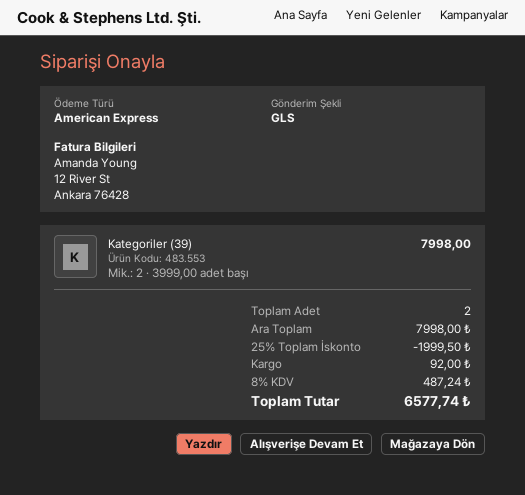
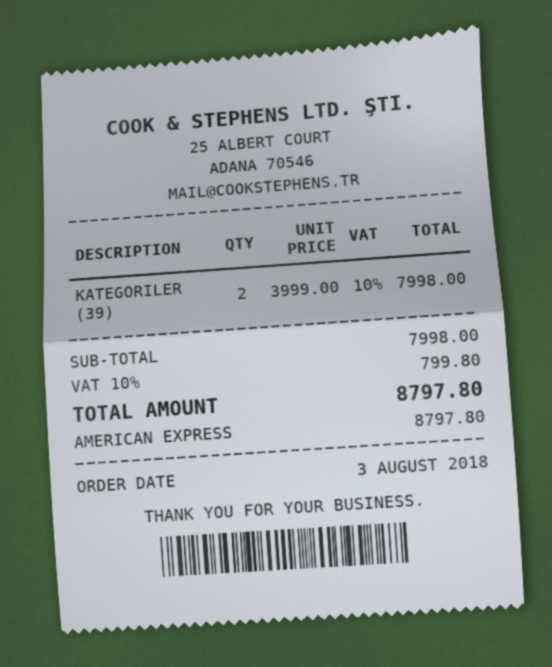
discount: 25% = 1999.50 -> none
shipping: 92.00 -> none
tax: 8% = 487.24 -> 10% = 799.80
total: 6577.74 -> 8797.80

